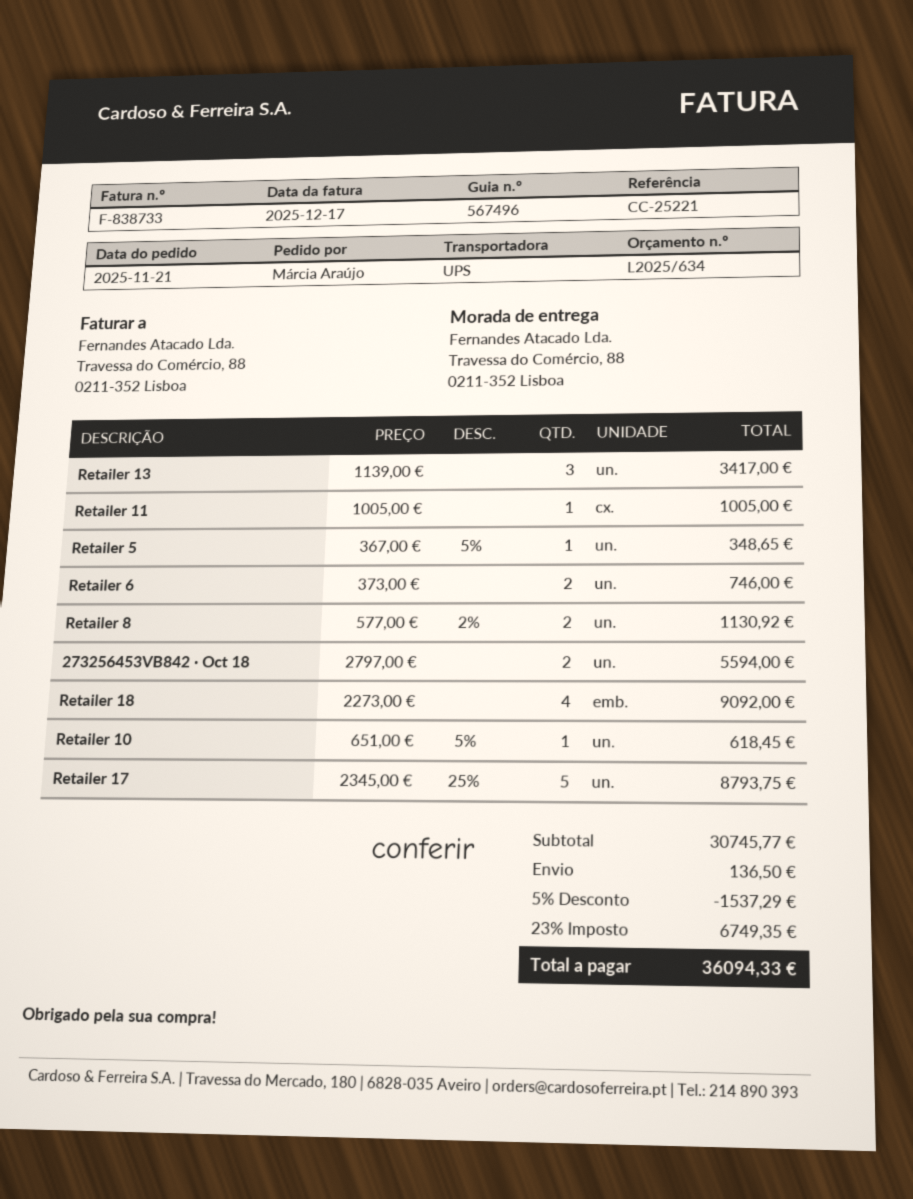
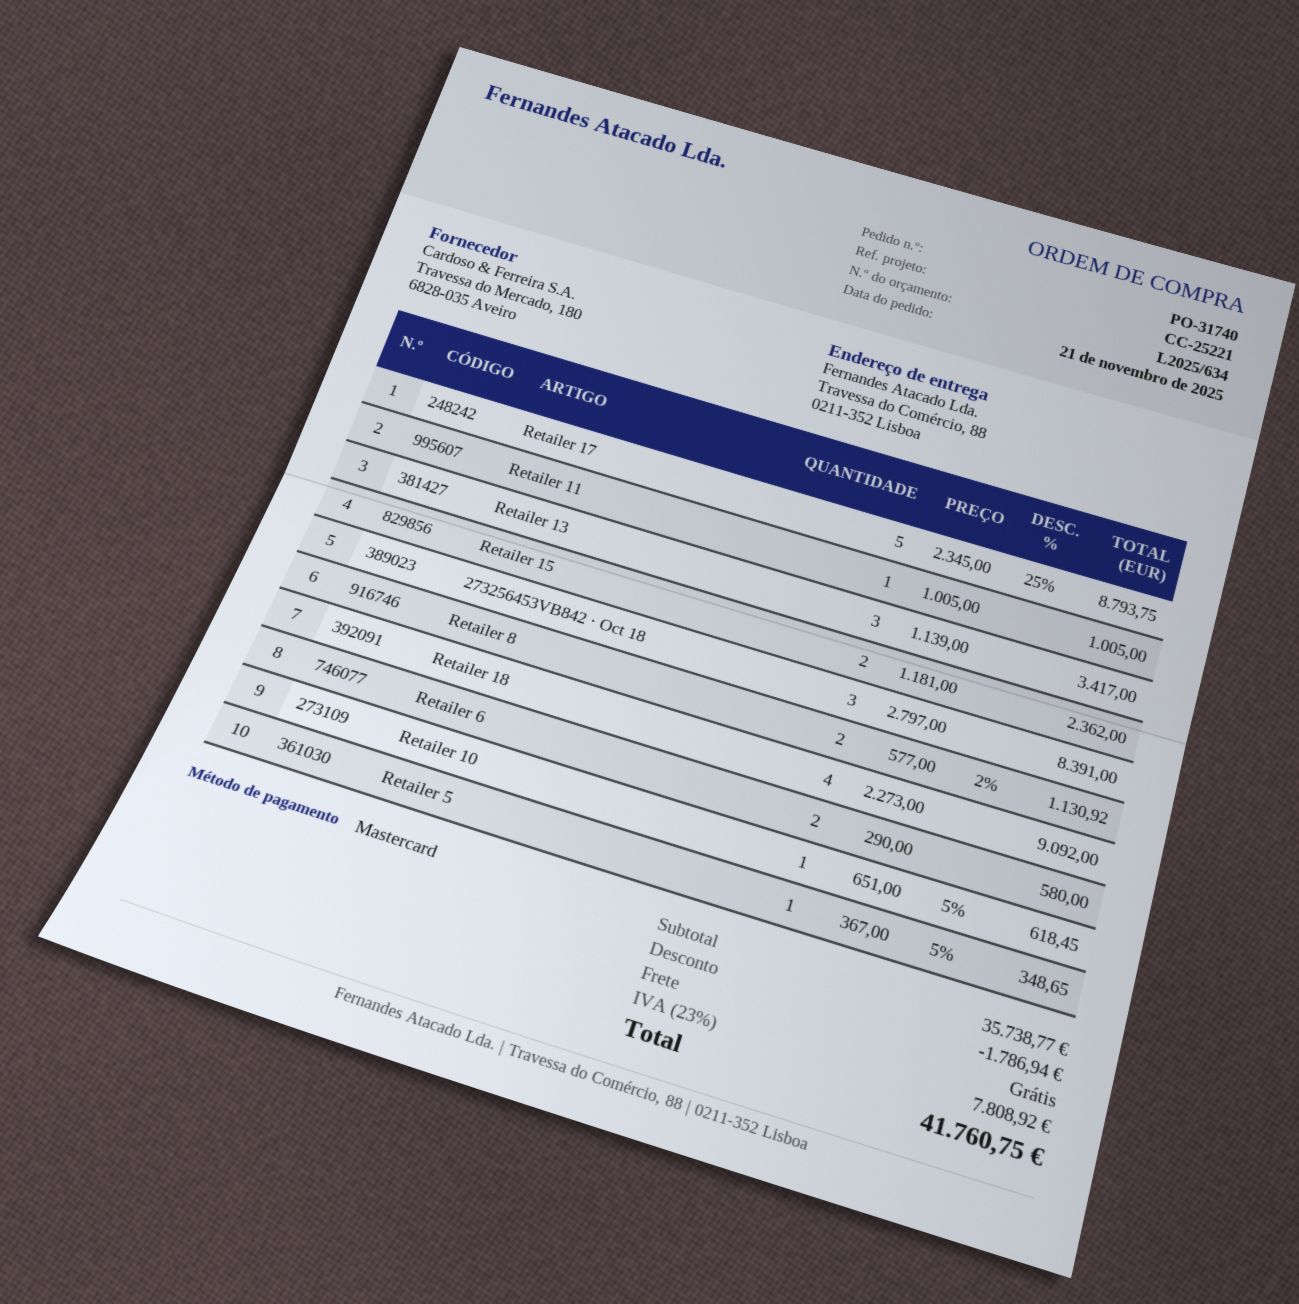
Retailer 6: 2 x 373.00 = 746.00 -> 2 x 290.00 = 580.00
273256453VB842 · Oct 18: 2 x 2797.00 = 5594.00 -> 3 x 2797.00 = 8391.00
Retailer 15: none -> 2 x 1181.00 = 2362.00
subtotal: 30745.77 -> 35738.77
discount: 1537.29 -> 1786.94
shipping: 136.50 -> 0.00
tax: 23% = 6749.35 -> 23% = 7808.92
total: 36094.33 -> 41760.75

